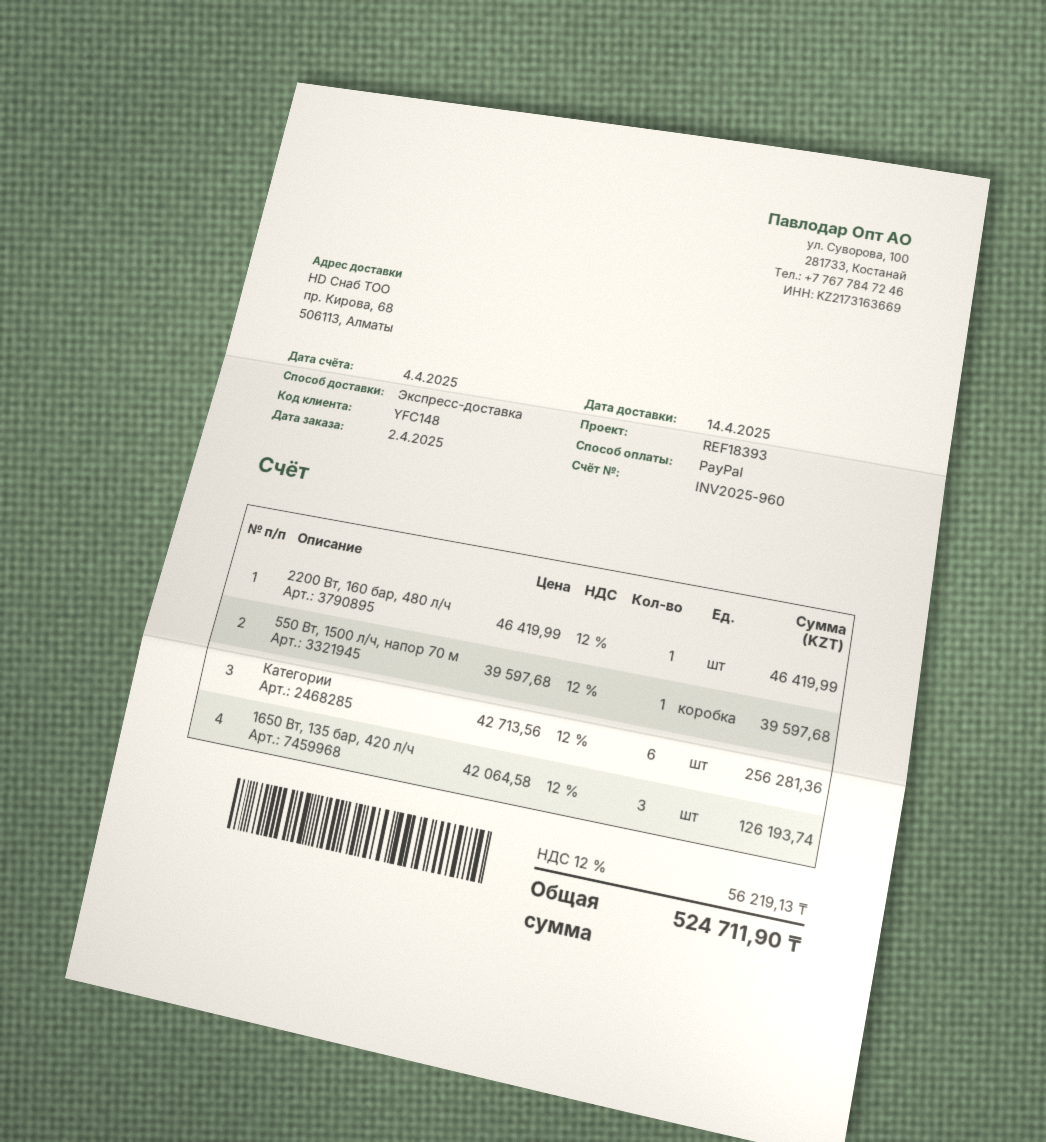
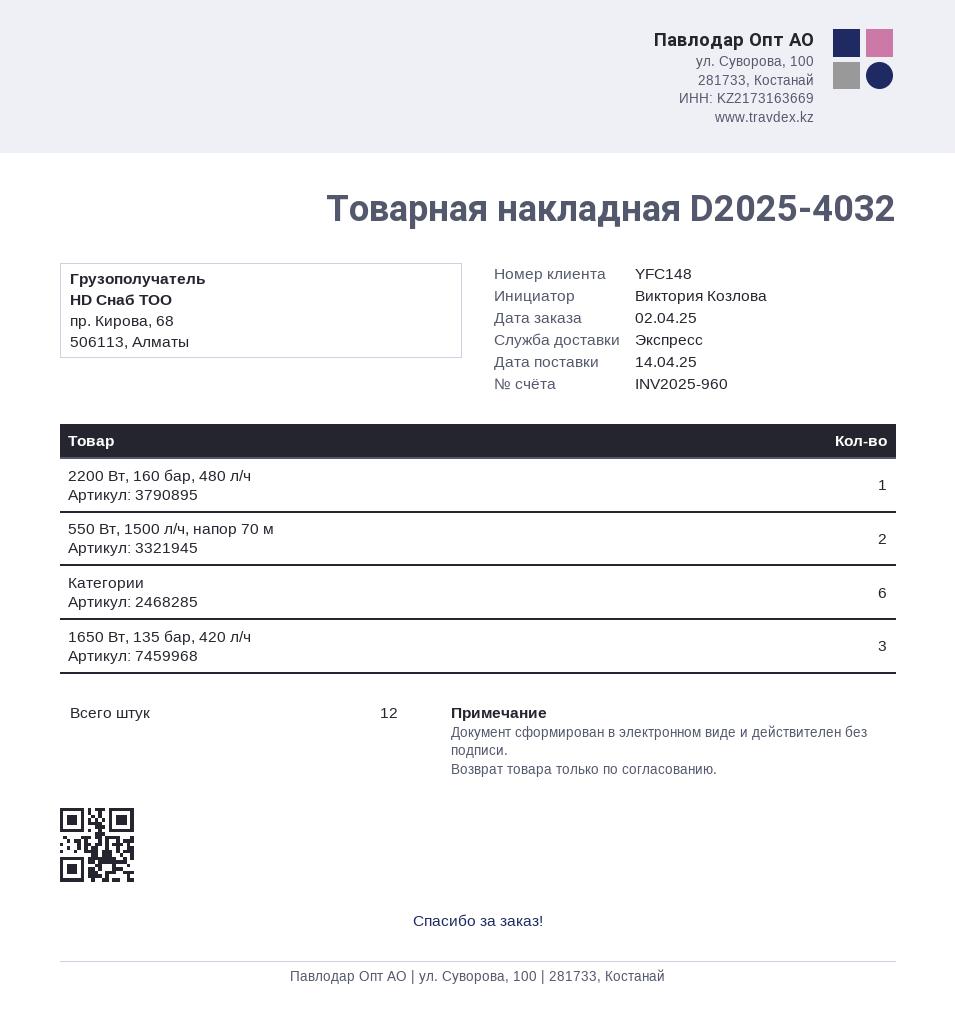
550 Вт, 1500 л/ч, напор 70 м: 1 -> 2

